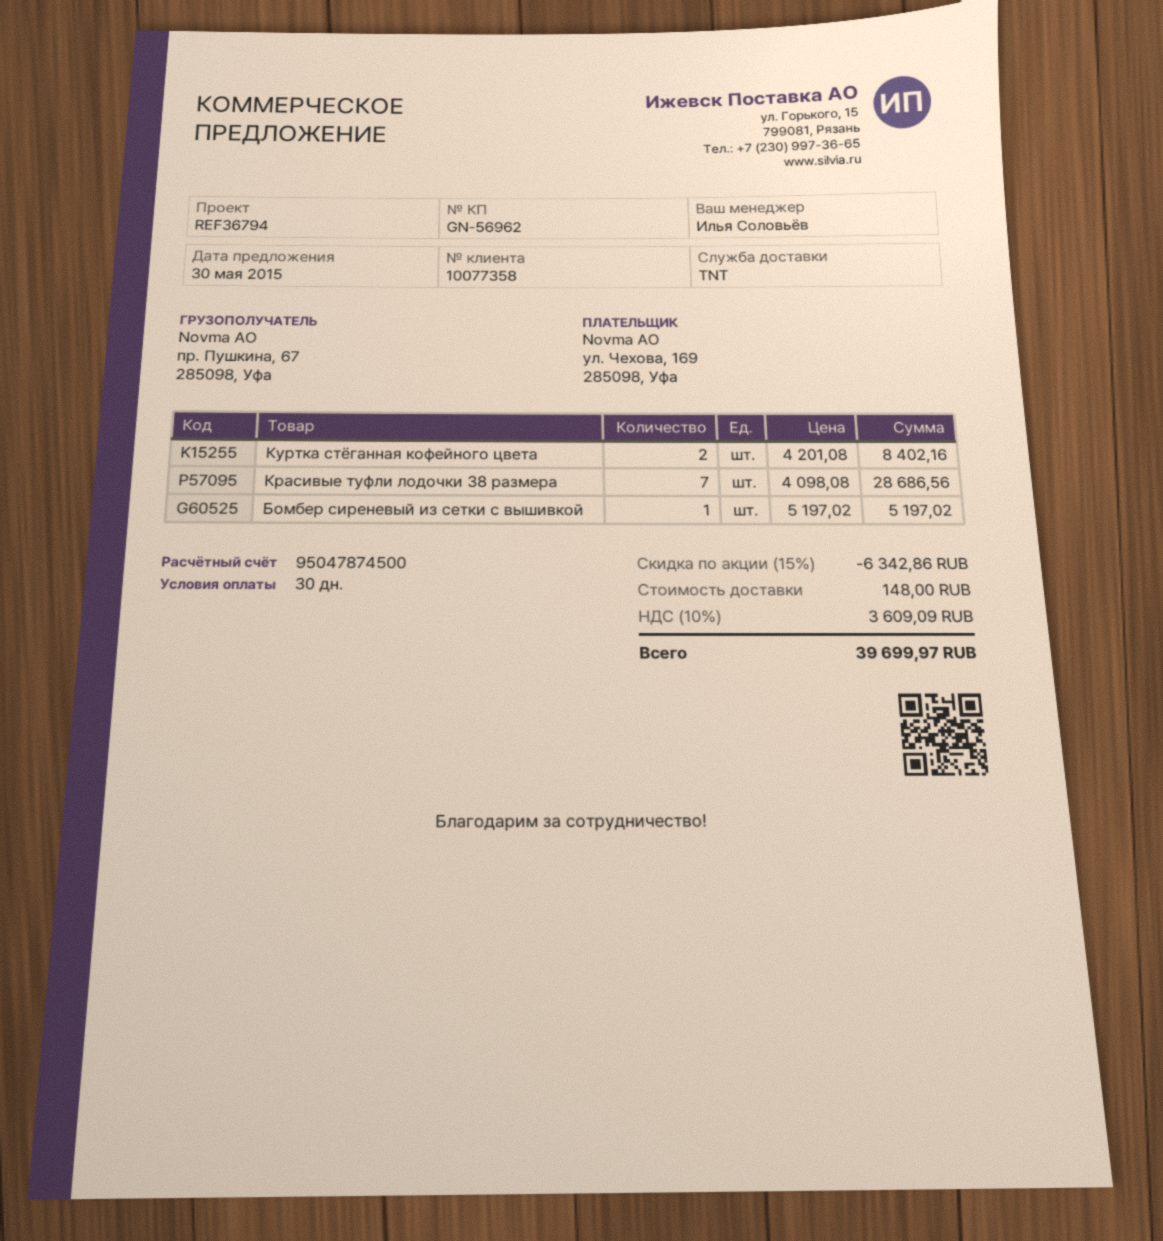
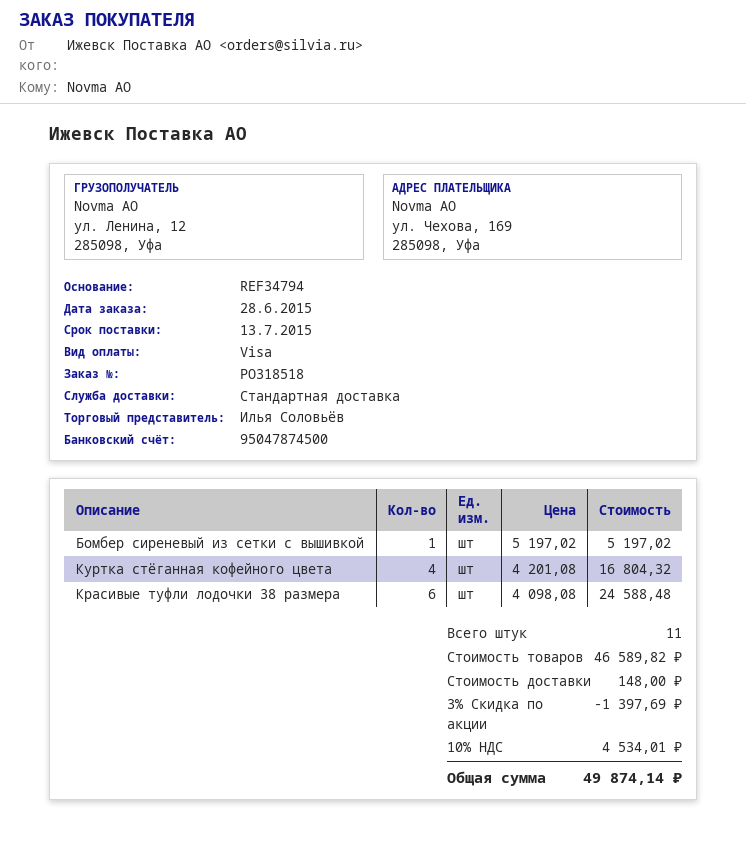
reference: REF36794 -> REF34794
shipping method: TNT -> standard
ship to: пр. Пушкина, 67, 285098, Уфа -> ул. Ленина, 12, 285098, Уфа
Куртка стёганная кофейного цвета: 2 x 4201.08 = 8402.16 -> 4 x 4201.08 = 16804.32
Красивые туфли лодочки 38 размера: 7 x 4098.08 = 28686.56 -> 6 x 4098.08 = 24588.48
discount: 15% = 6342.86 -> 3% = 1397.69
tax: 10% = 3609.09 -> 10% = 4534.01
total: 39699.97 -> 49874.14

